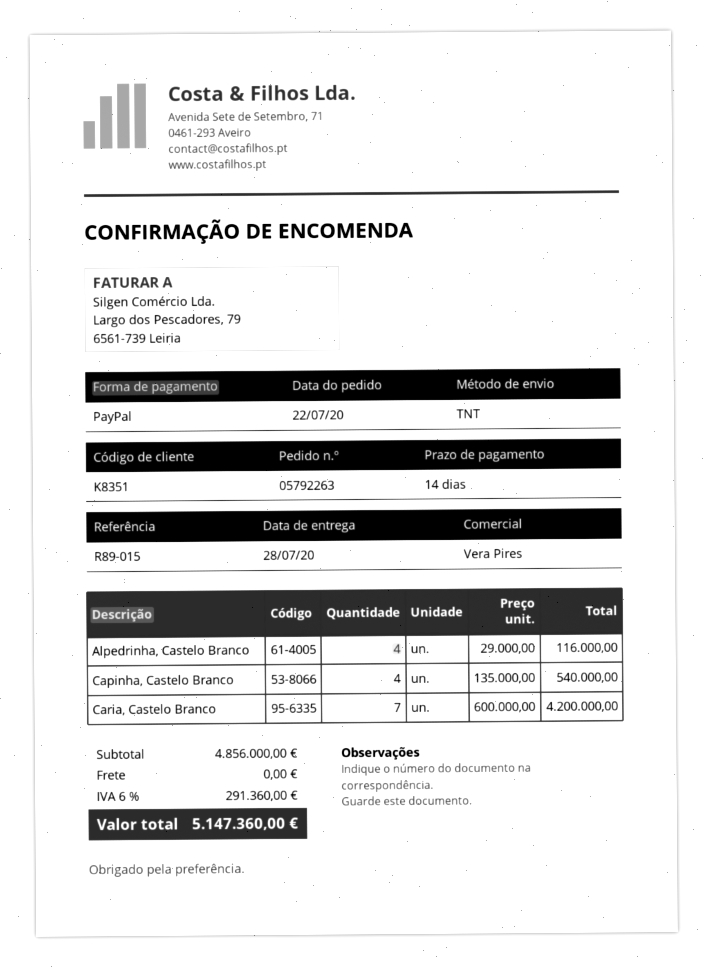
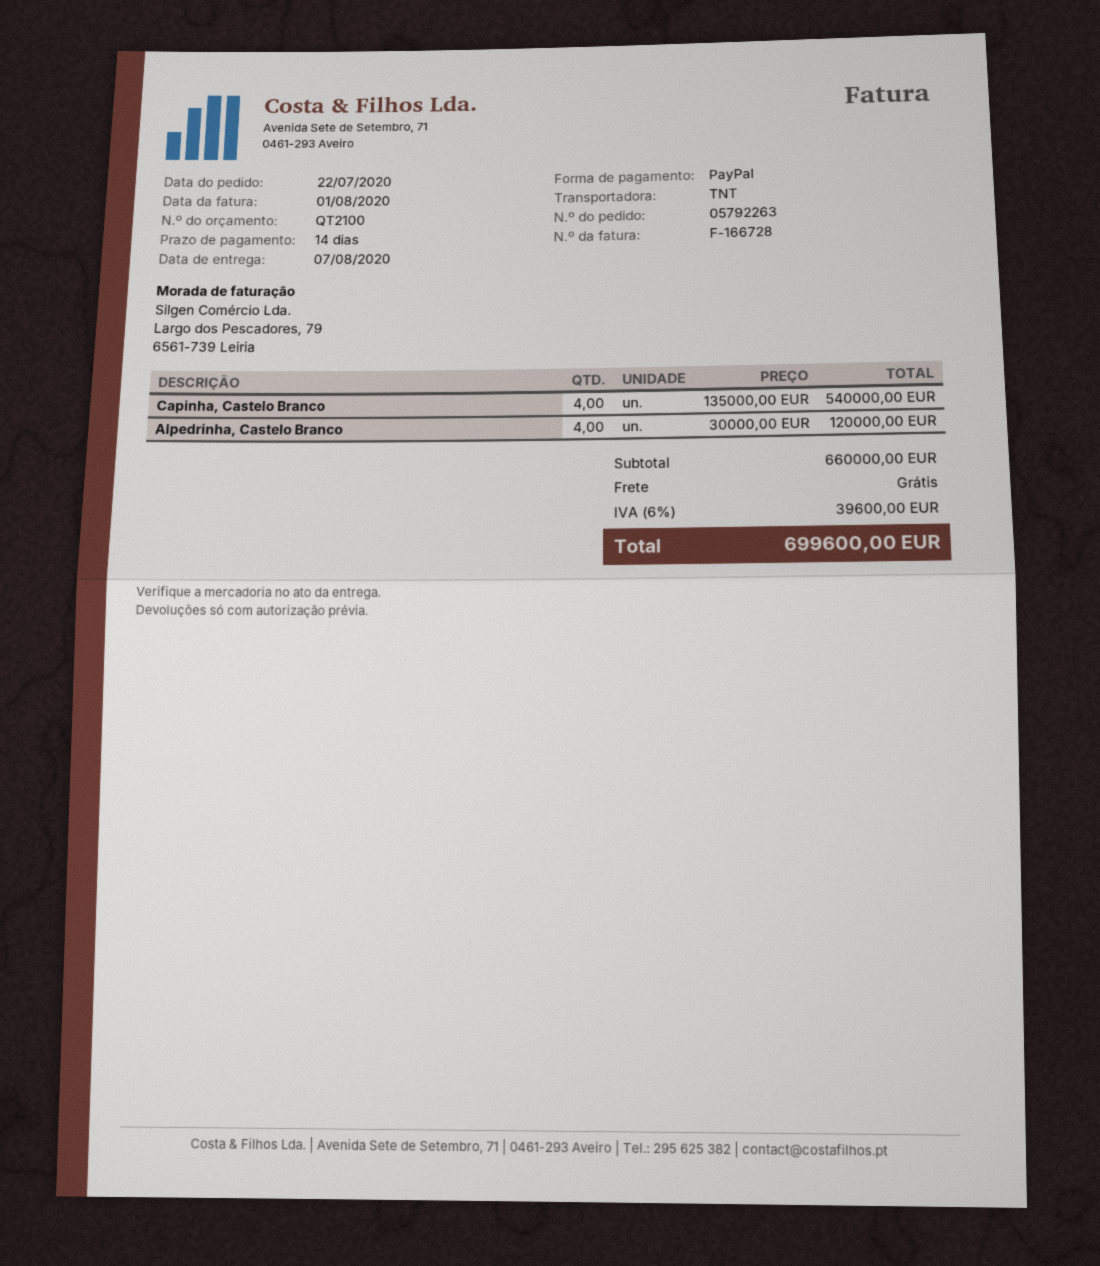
delivery date: 2020-07-28 -> 2020-08-07
Alpedrinha, Castelo Branco: 4 x 29000.00 = 116000.00 -> 4 x 30000.00 = 120000.00
Caria, Castelo Branco: 7 x 600000.00 = 4200000.00 -> none
subtotal: 4856000.00 -> 660000.00
tax: 6% = 291360.00 -> 6% = 39600.00
total: 5147360.00 -> 699600.00

